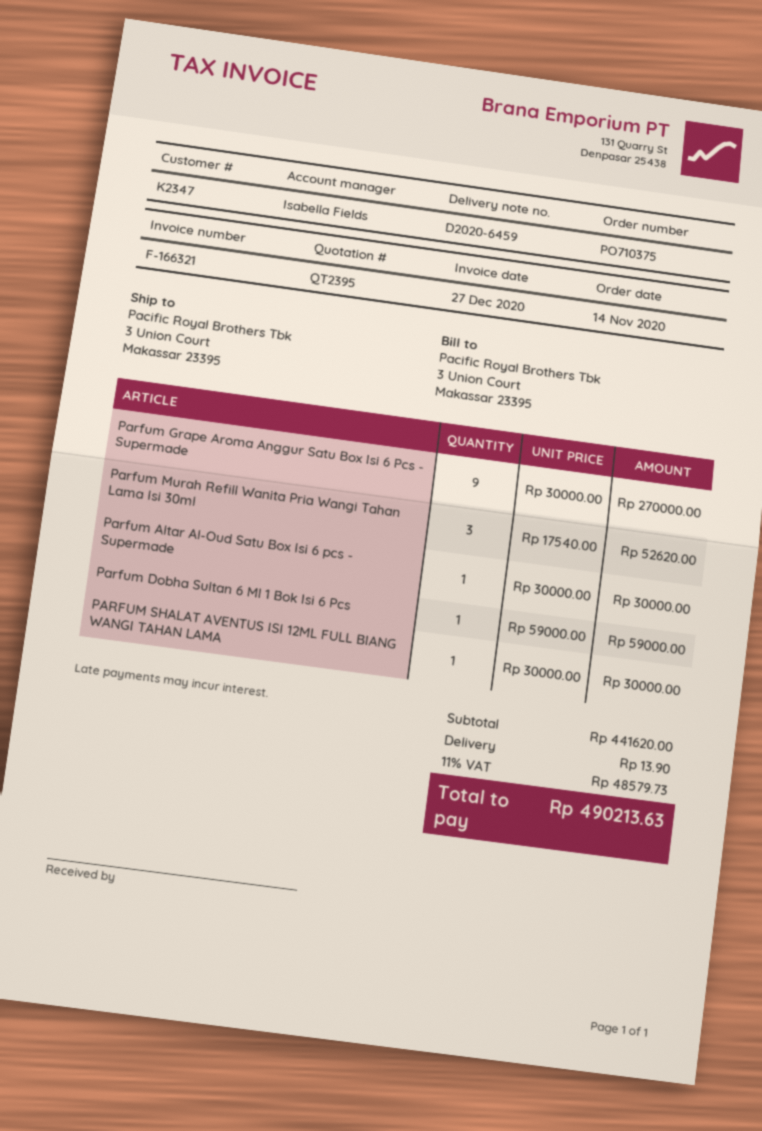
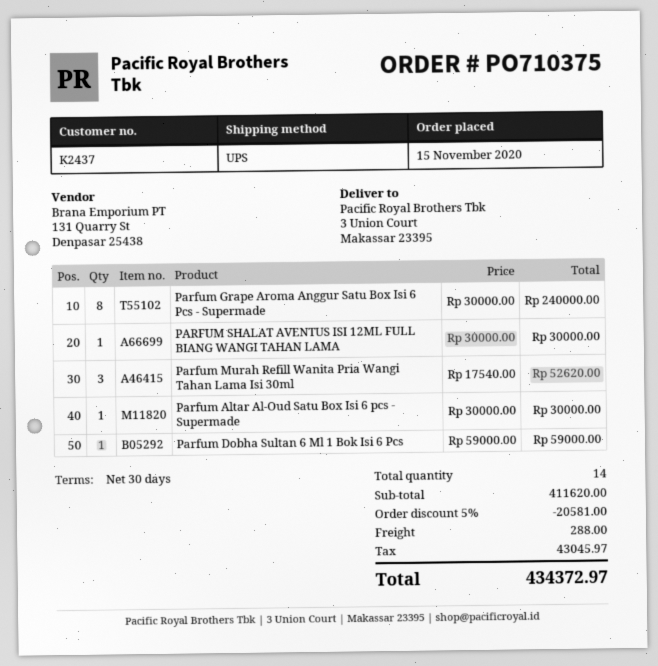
order date: 2020-11-14 -> 2020-11-15
customer number: K2347 -> K2437
Parfum Grape Aroma Anggur Satu Box Isi 6 Pcs - Supermade: 9 x 30000.00 = 270000.00 -> 8 x 30000.00 = 240000.00
subtotal: 441620.00 -> 411620.00
discount: none -> 5% = 20581.00
shipping: 13.90 -> 288.00
tax: 48579.73 -> 43045.97
total: 490213.63 -> 434372.97

